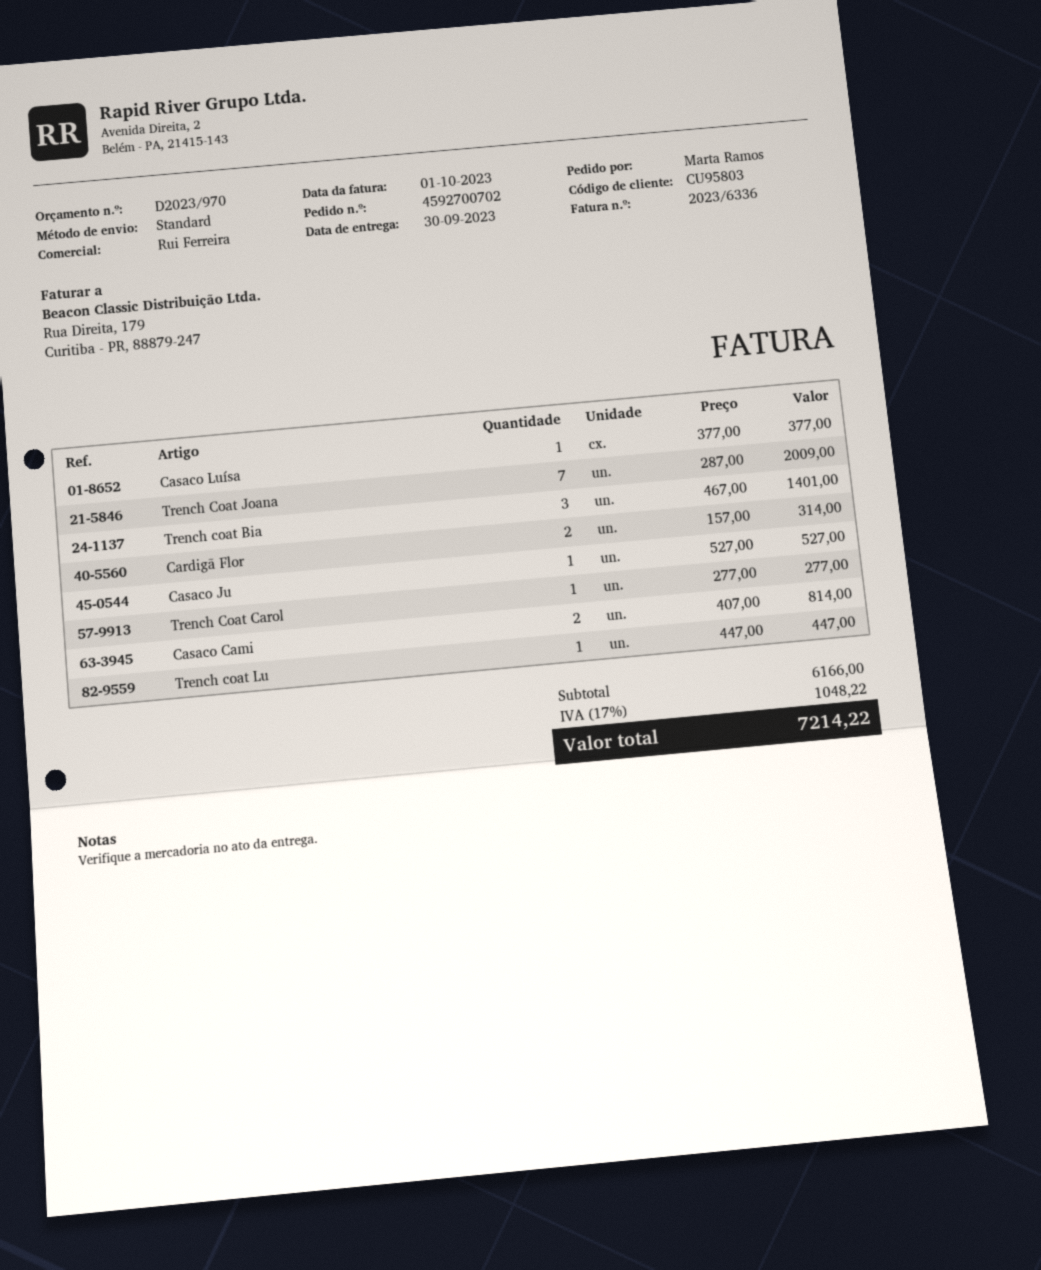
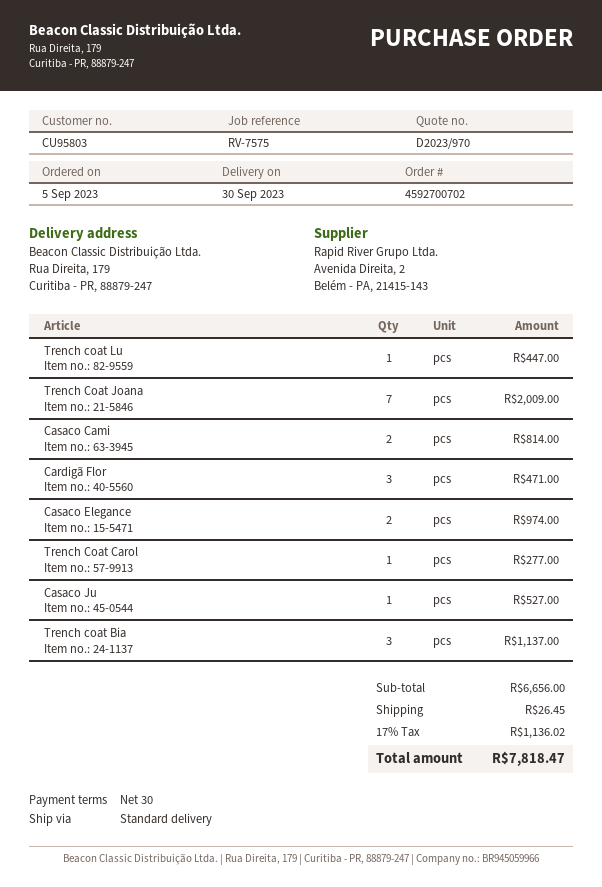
Casaco Luísa: 1 for 377.00 -> none
Trench coat Bia: 3 for 1401.00 -> 3 for 1137.00
Cardigã Flor: 2 for 314.00 -> 3 for 471.00
Casaco Elegance: none -> 2 for 974.00
subtotal: 6166.00 -> 6656.00
shipping: none -> 26.45
tax: 17% = 1048.22 -> 17% = 1136.02
total: 7214.22 -> 7818.47

